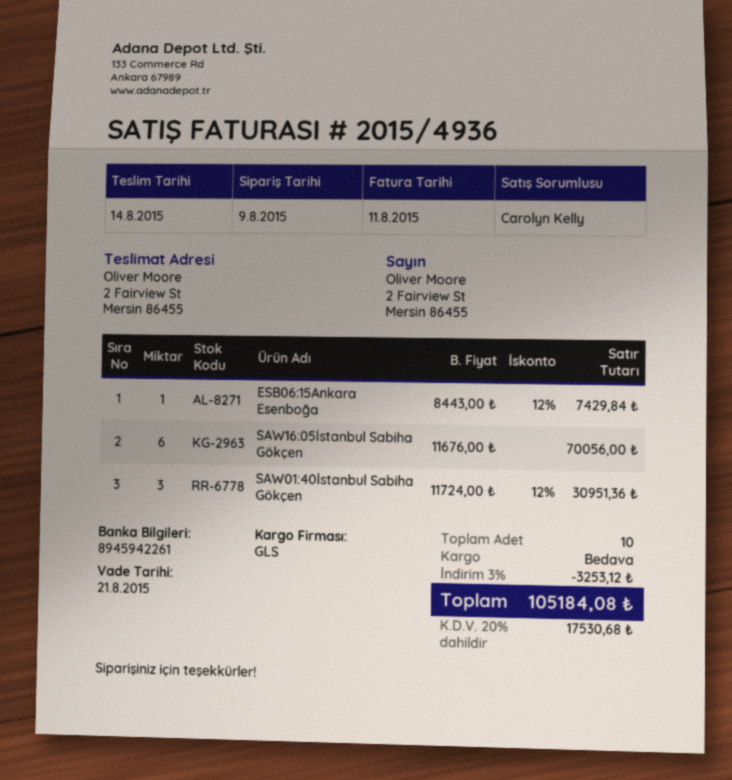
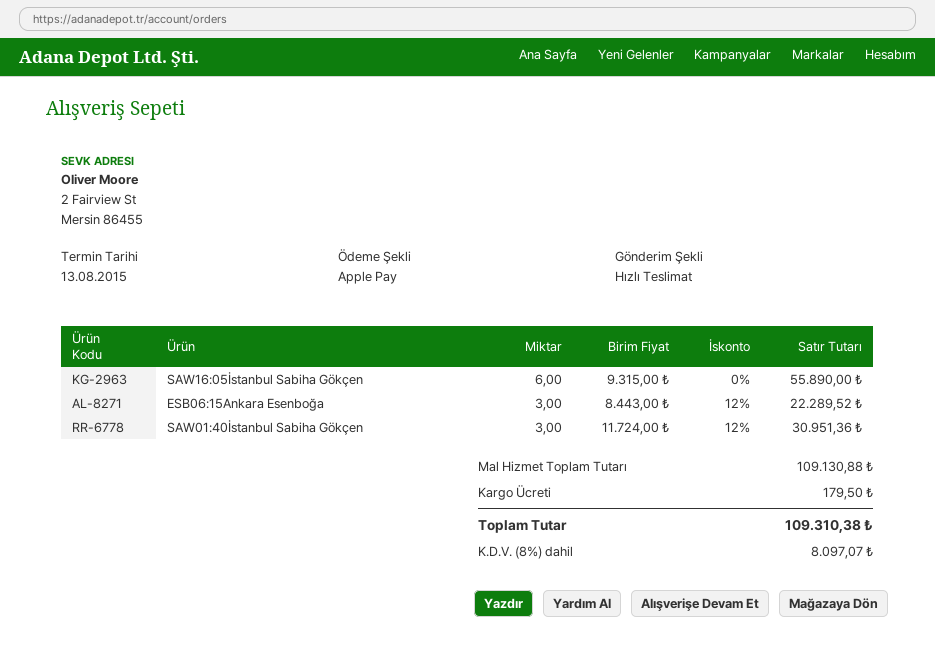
delivery date: 2015-08-14 -> 2015-08-13
shipping method: GLS -> express
ESB06:15Ankara Esenboğa: 1 x 8443.00 - 12% = 7429.84 -> 3 x 8443.00 - 12% = 22289.52
SAW16:05İstanbul Sabiha Gökçen: 6 x 11676.00 = 70056.00 -> 6 x 9315.00 = 55890.00
discount: 3% = 3253.12 -> none
shipping: 0.00 -> 179.50
tax: 20% = 17530.68 -> 8% = 8097.07
total: 105184.08 -> 109310.38

